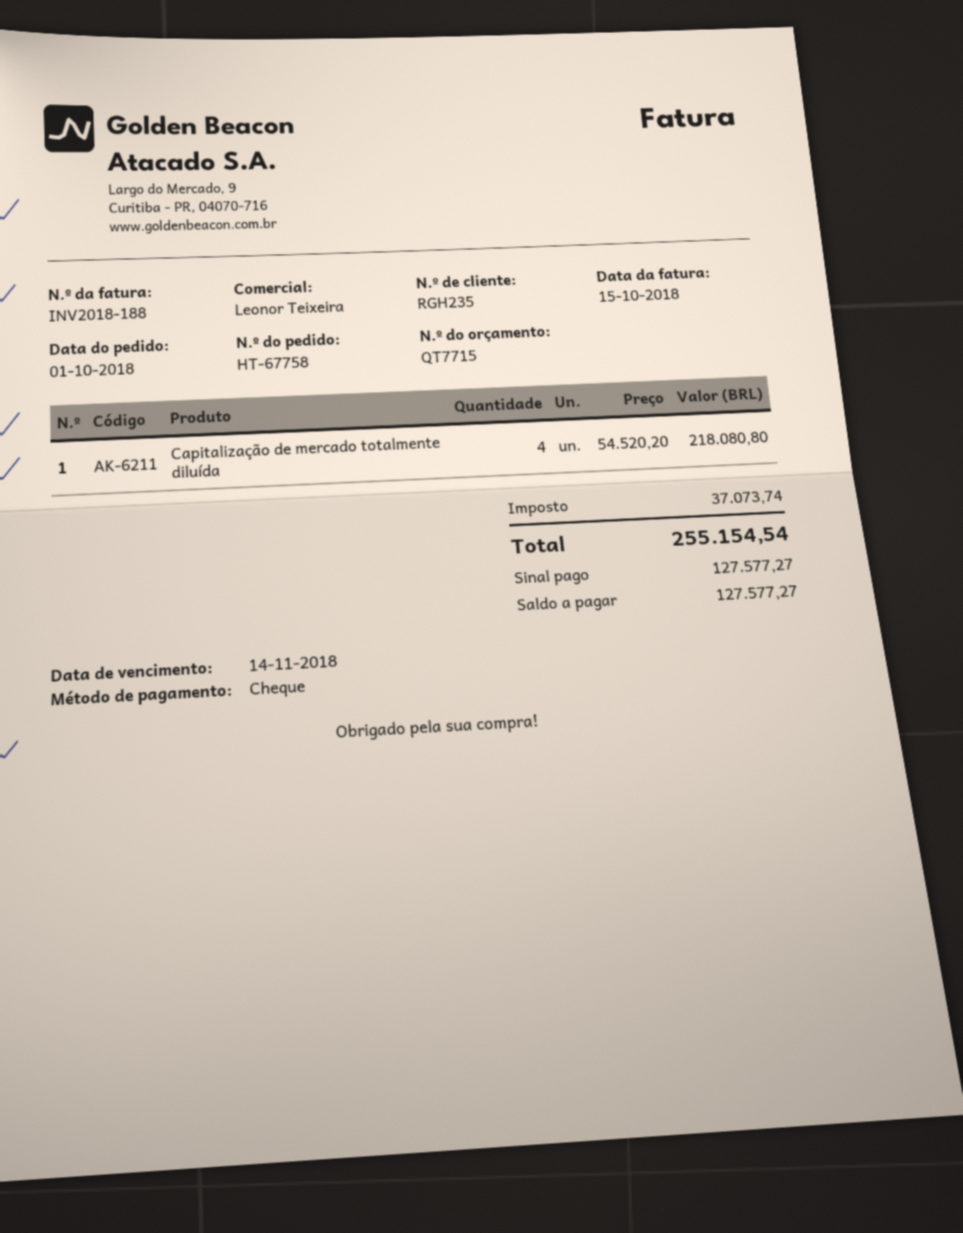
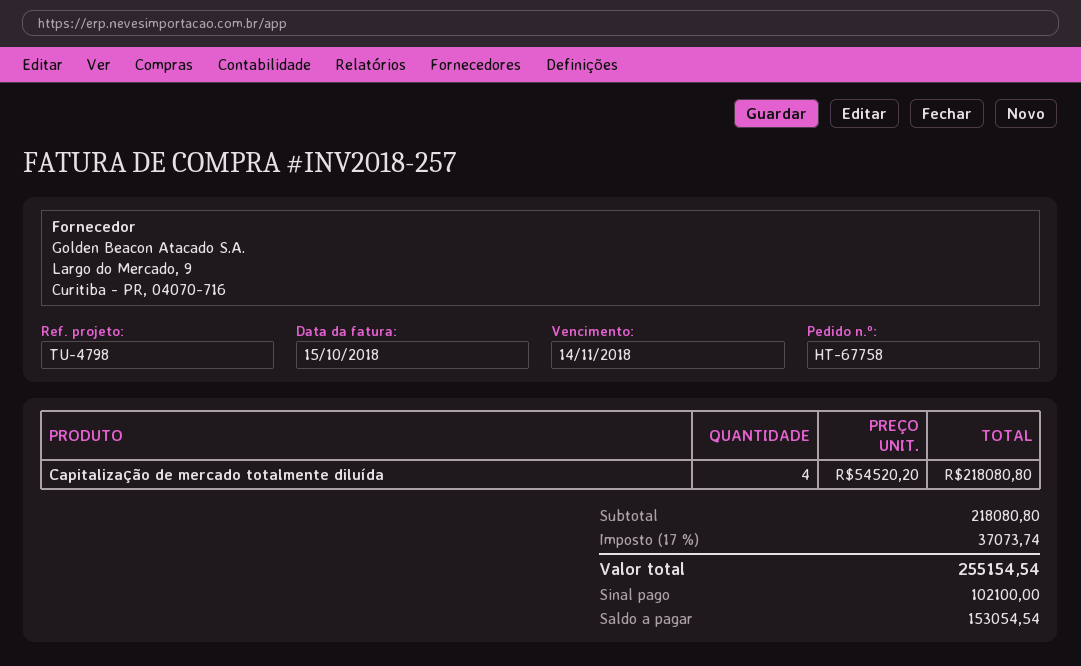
invoice number: INV2018-188 -> INV2018-257
deposit: 127577.27 -> 102100.00
balance: 127577.27 -> 153054.54

